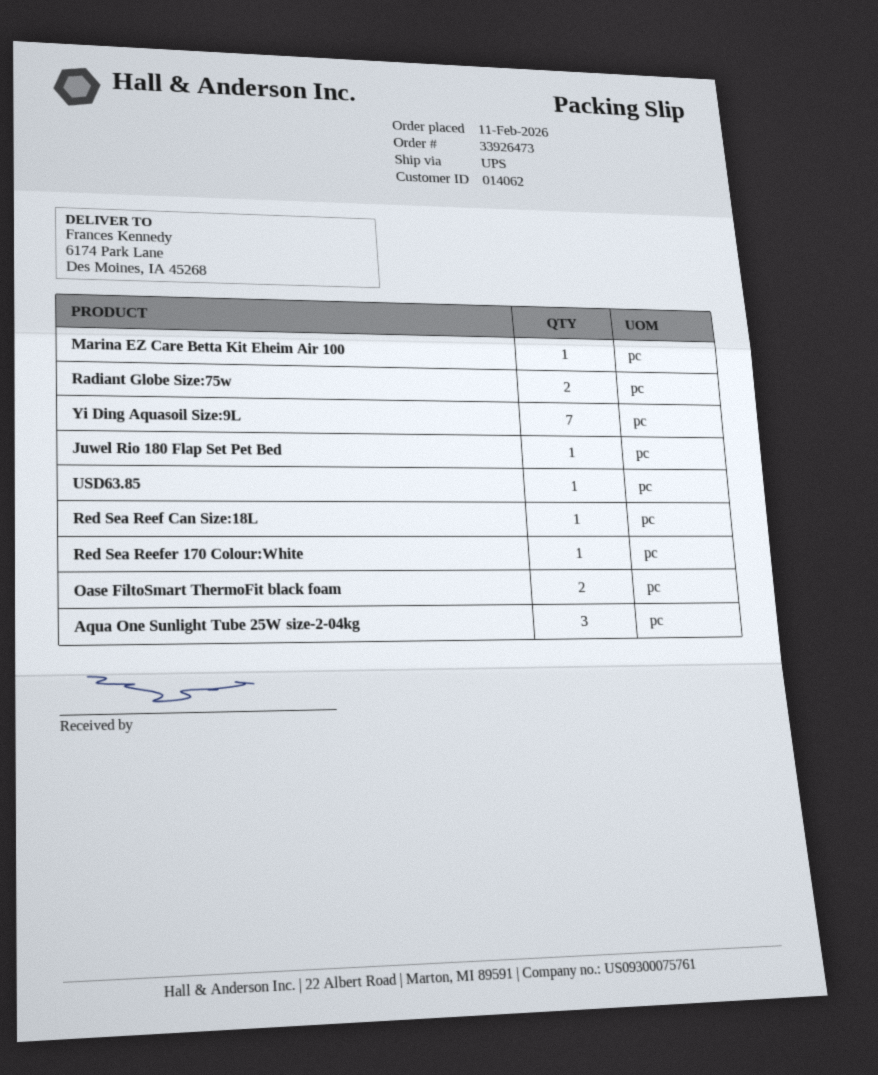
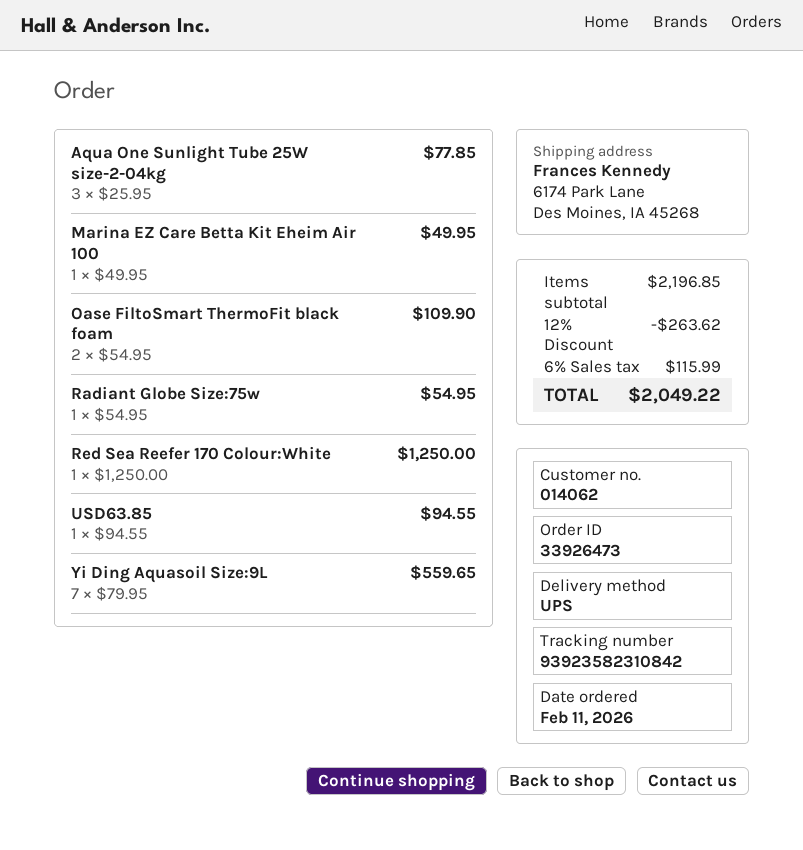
Radiant Globe Size:75w: 2 -> 1
Juwel Rio 180 Flap Set Pet Bed: 1 -> none
Red Sea Reef Can Size:18L: 1 -> none

